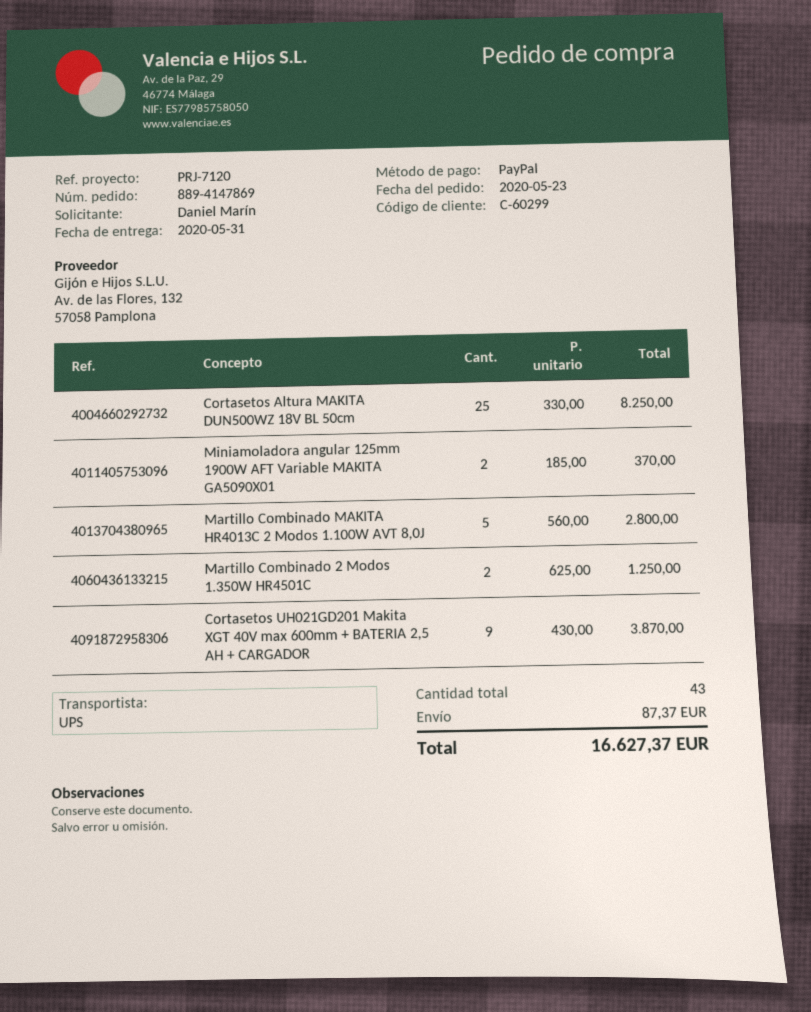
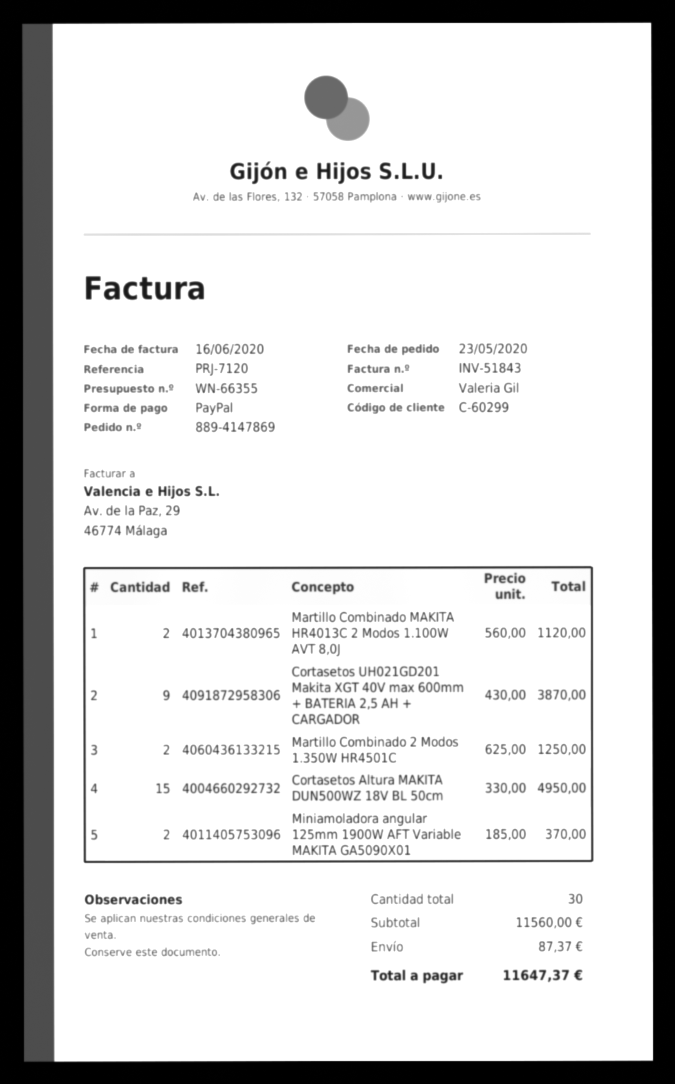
Cortasetos Altura MAKITA DUN500WZ 18V BL 50cm: 25 x 330.00 = 8250.00 -> 15 x 330.00 = 4950.00
Martillo Combinado MAKITA HR4013C 2 Modos 1.100W AVT 8,0J: 5 x 560.00 = 2800.00 -> 2 x 560.00 = 1120.00
total quantity: 43 -> 30
total: 16627.37 -> 11647.37

